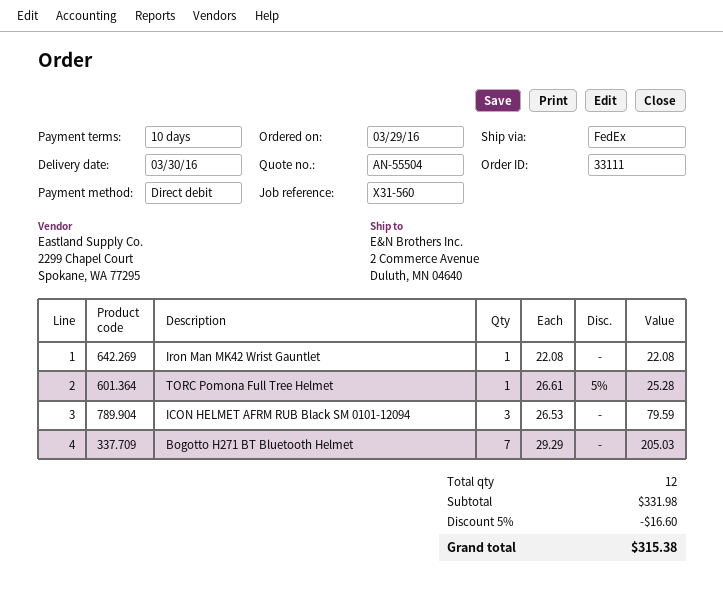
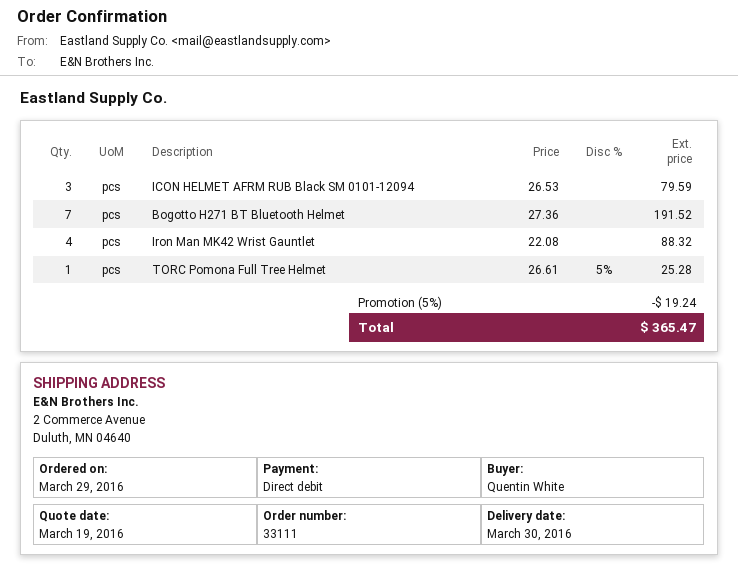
Iron Man MK42 Wrist Gauntlet: 1 x 22.08 = 22.08 -> 4 x 22.08 = 88.32
Bogotto H271 BT Bluetooth Helmet: 7 x 29.29 = 205.03 -> 7 x 27.36 = 191.52
discount: 5% = 16.60 -> 5% = 19.24
total: 315.38 -> 365.47

